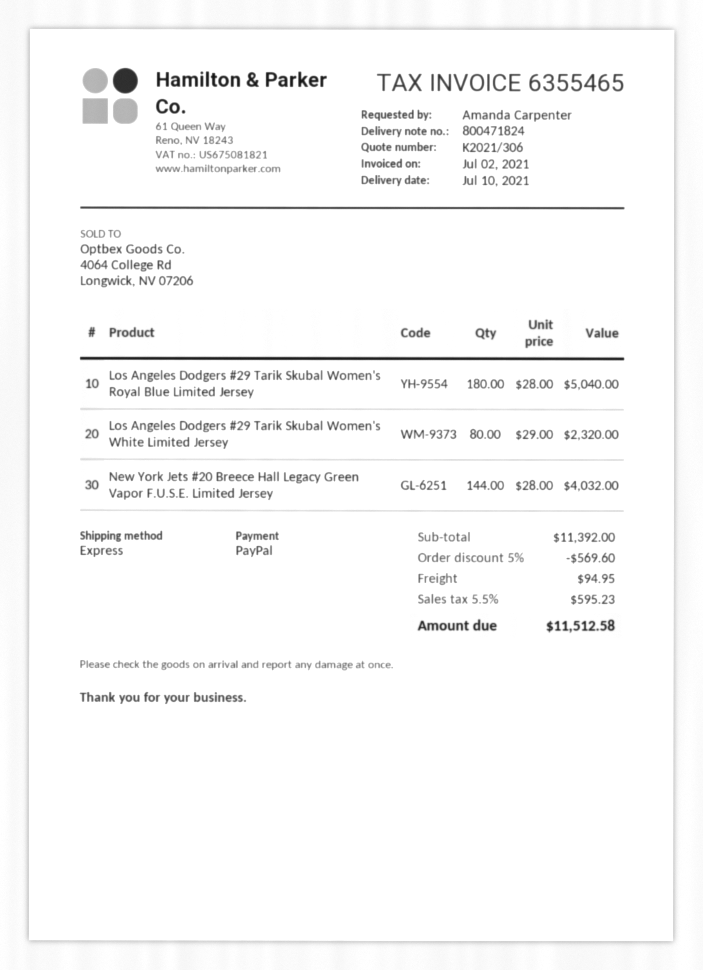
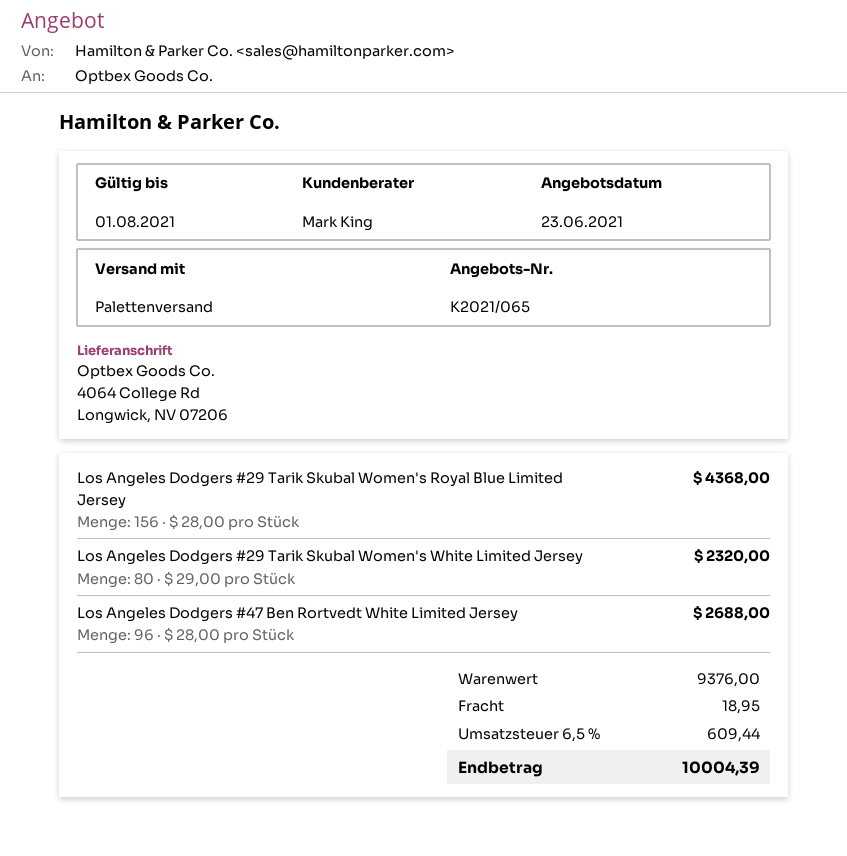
quote number: K2021/306 -> K2021/065
shipping method: express -> pallet freight
Los Angeles Dodgers #29 Tarik Skubal Women's Royal Blue Limited Jersey: 180 x 28.00 = 5040.00 -> 156 x 28.00 = 4368.00
New York Jets #20 Breece Hall Legacy Green Vapor F.U.S.E. Limited Jersey: 144 x 28.00 = 4032.00 -> none
Los Angeles Dodgers #47 Ben Rortvedt White Limited Jersey: none -> 96 x 28.00 = 2688.00
subtotal: 11392.00 -> 9376.00
discount: 5% = 569.60 -> none
shipping: 94.95 -> 18.95
tax: 5.5% = 595.23 -> 6.5% = 609.44
total: 11512.58 -> 10004.39

